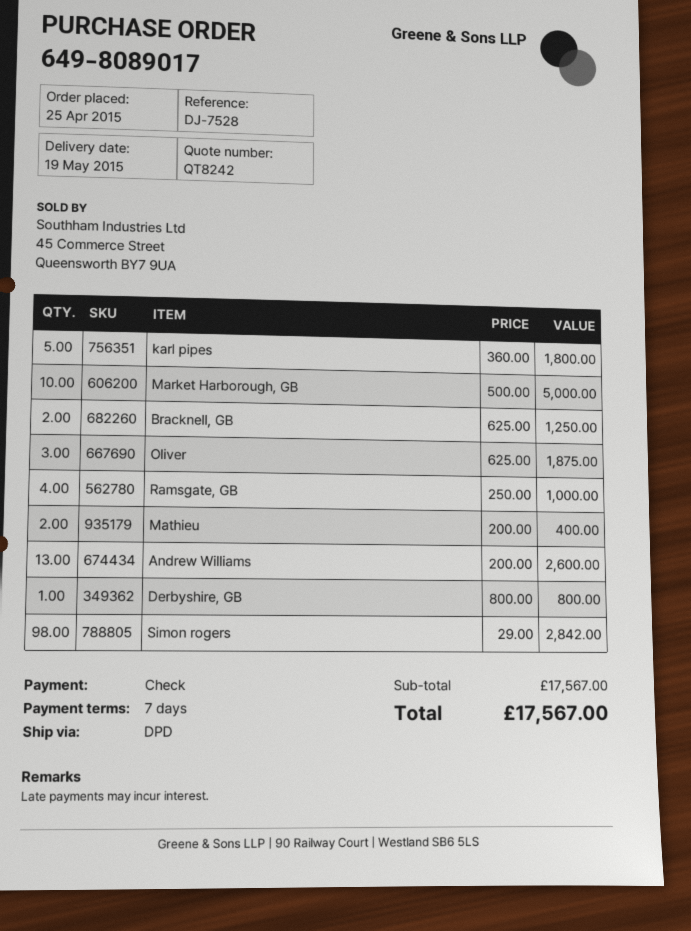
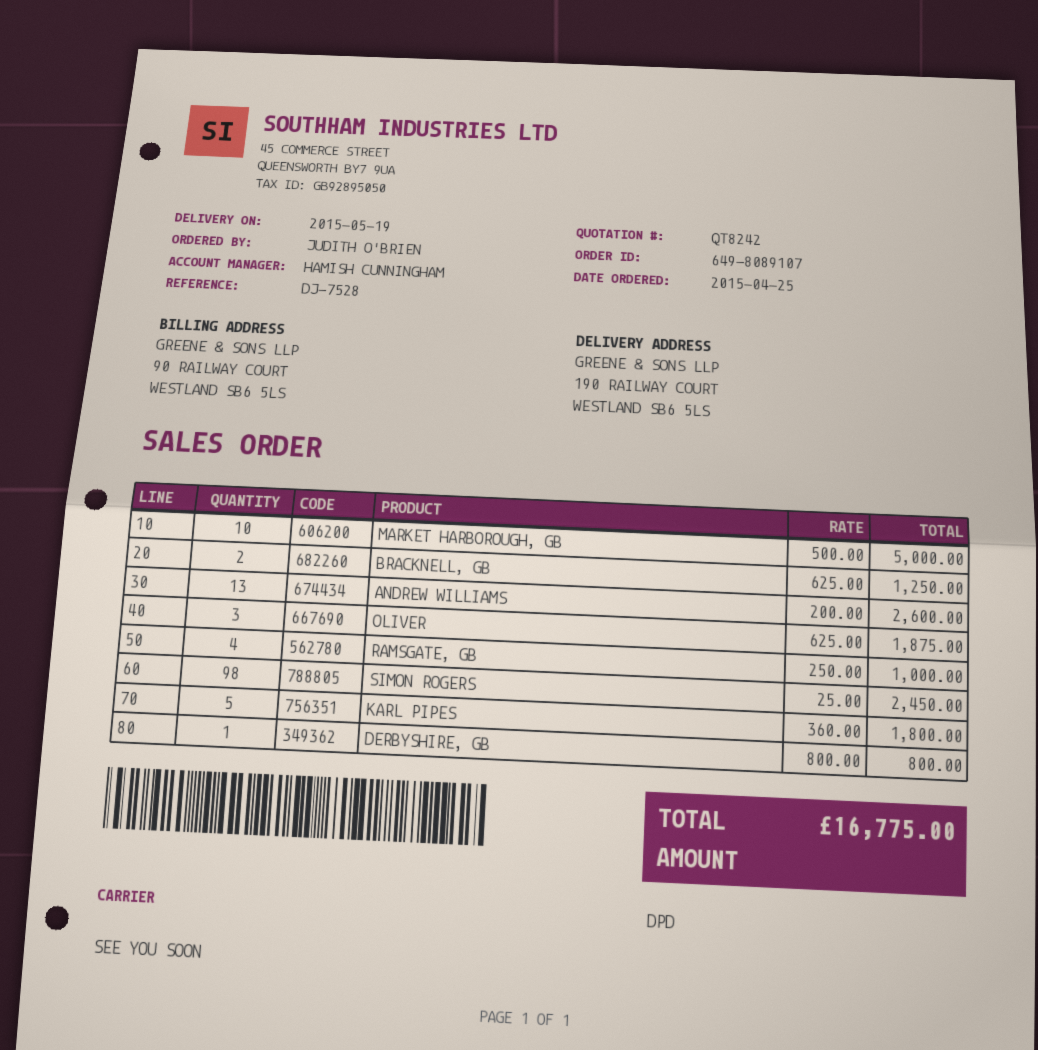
order number: 649-8089017 -> 649-8089107
Mathieu: 2 x 200.00 = 400.00 -> none
Simon rogers: 98 x 29.00 = 2842.00 -> 98 x 25.00 = 2450.00
total: 17567.00 -> 16775.00

